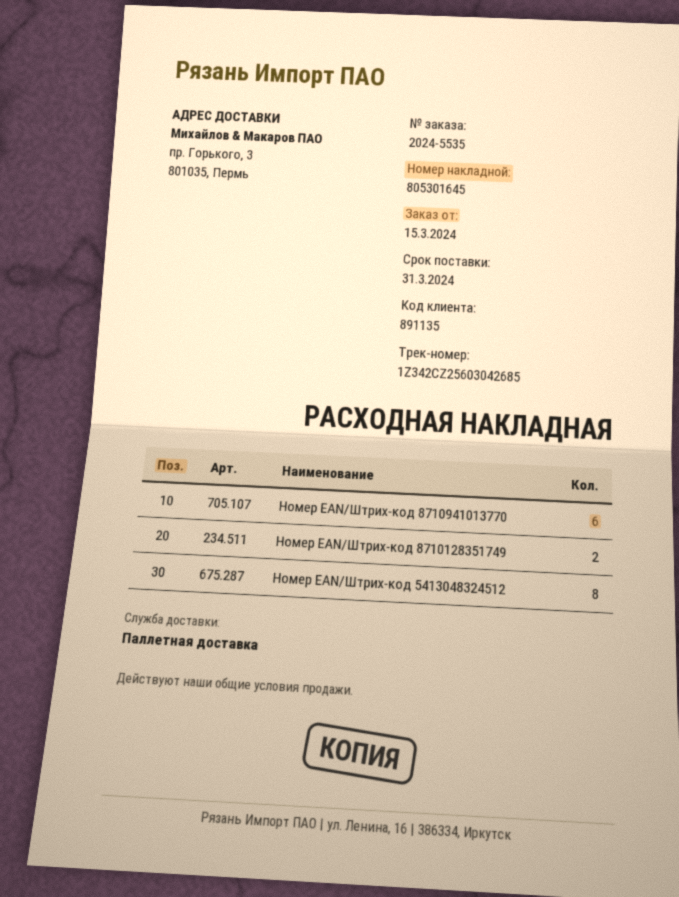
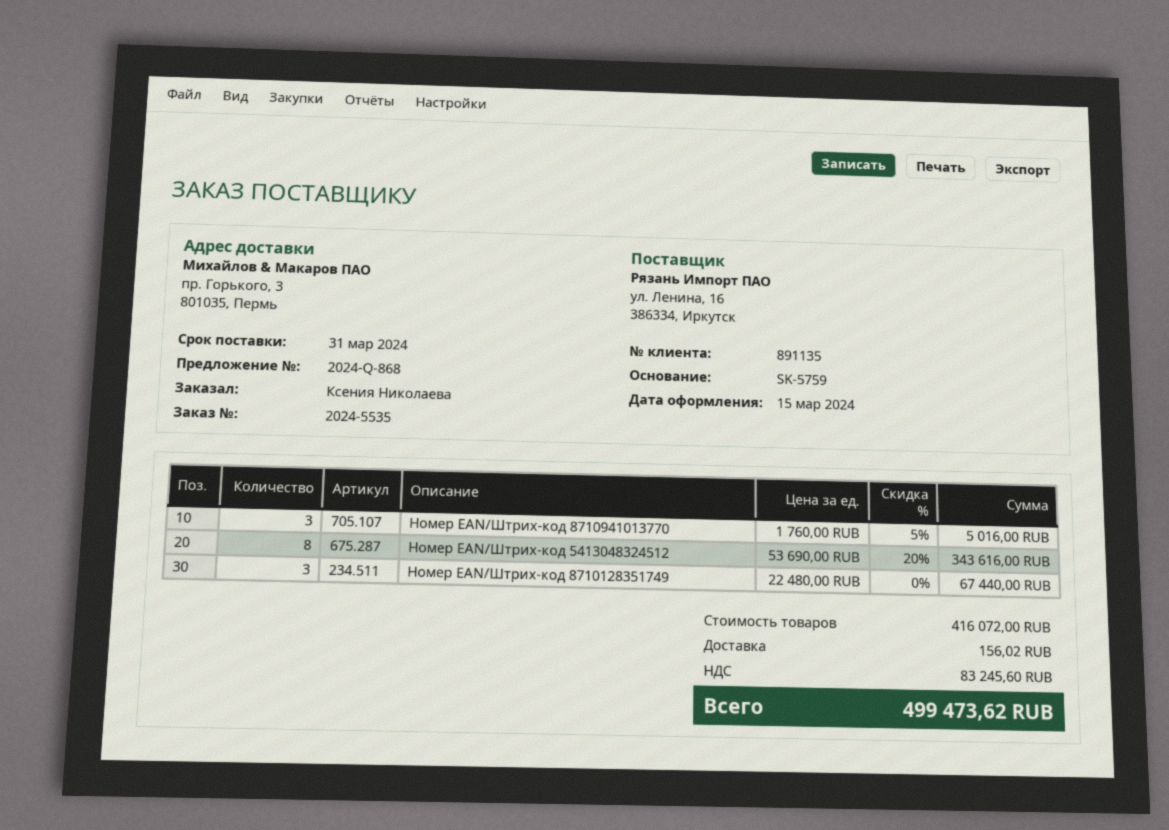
Номер EAN/Штрих-код 8710941013770: 6 -> 3
Номер EAN/Штрих-код 8710128351749: 2 -> 3

